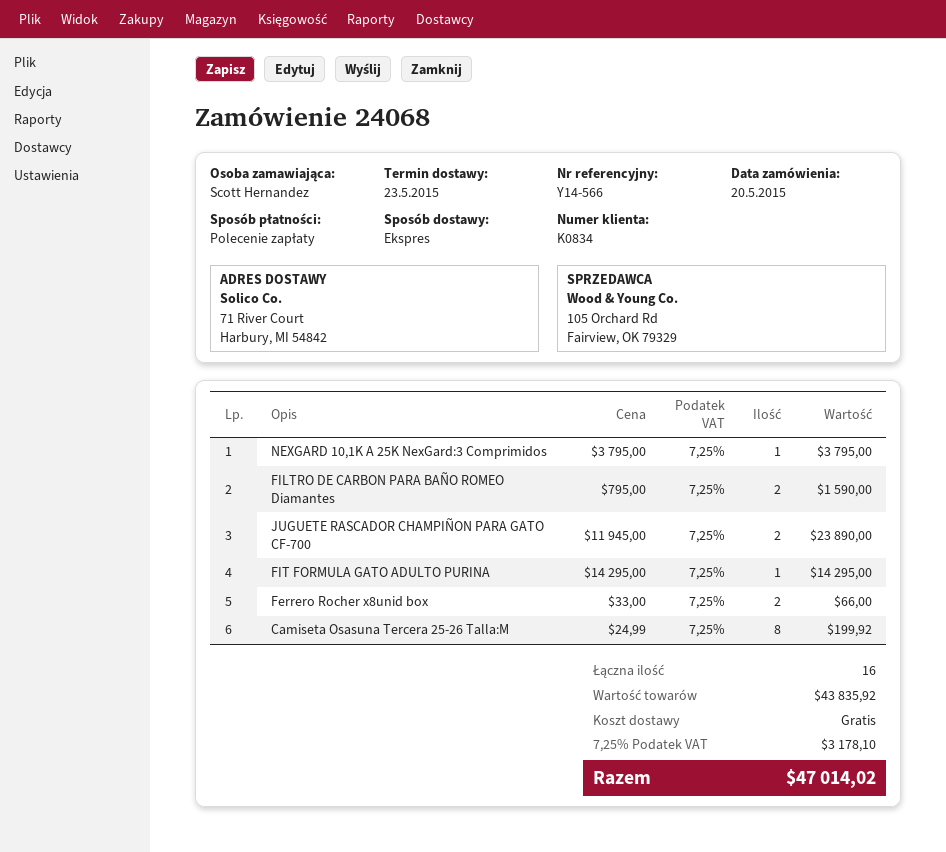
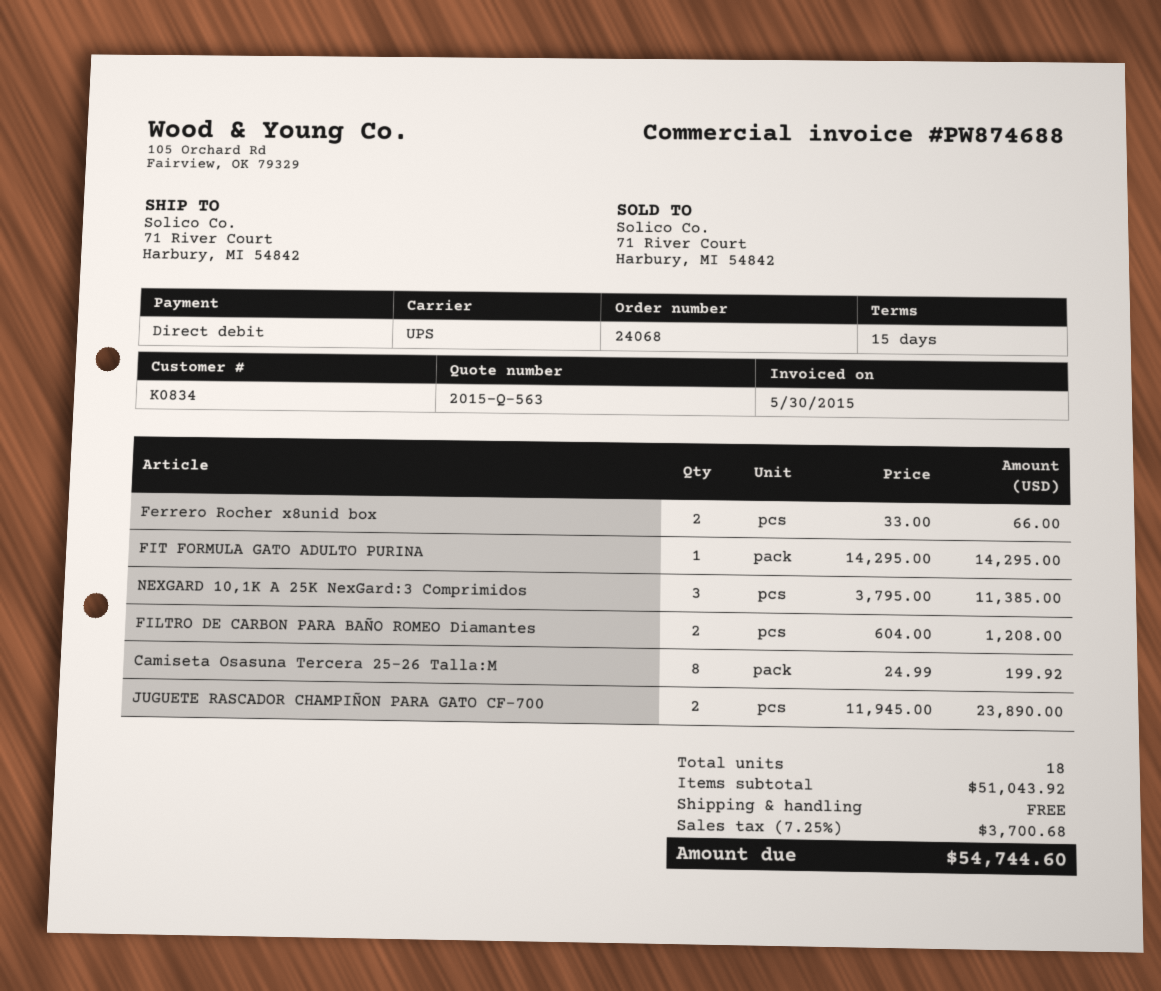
shipping method: express -> UPS
NEXGARD 10,1K A 25K NexGard:3 Comprimidos: 1 x 3795.00 = 3795.00 -> 3 x 3795.00 = 11385.00
FILTRO DE CARBON PARA BAÑO ROMEO Diamantes: 2 x 795.00 = 1590.00 -> 2 x 604.00 = 1208.00
total quantity: 16 -> 18
subtotal: 43835.92 -> 51043.92
tax: 7.25% = 3178.10 -> 7.25% = 3700.68
total: 47014.02 -> 54744.60

